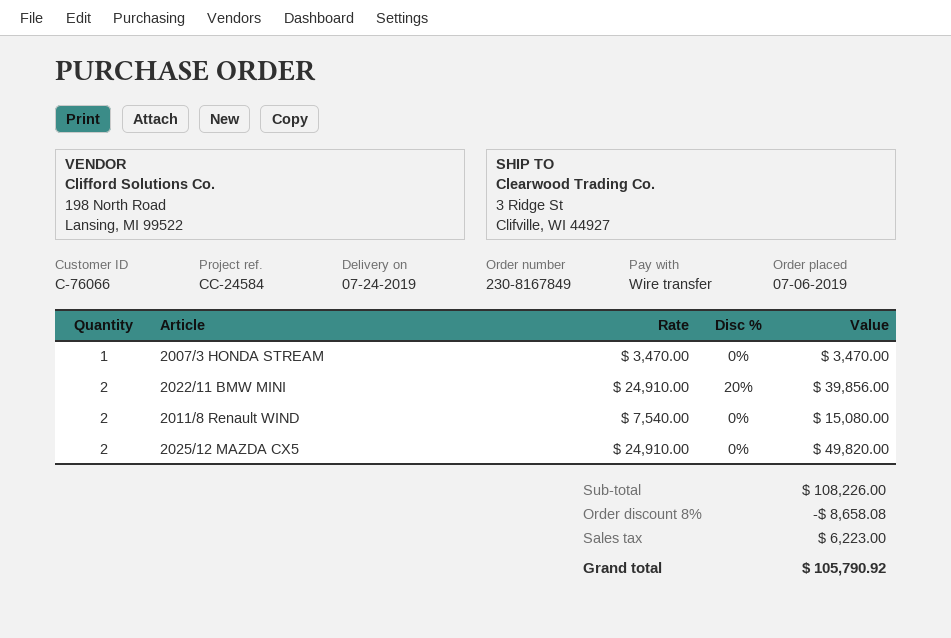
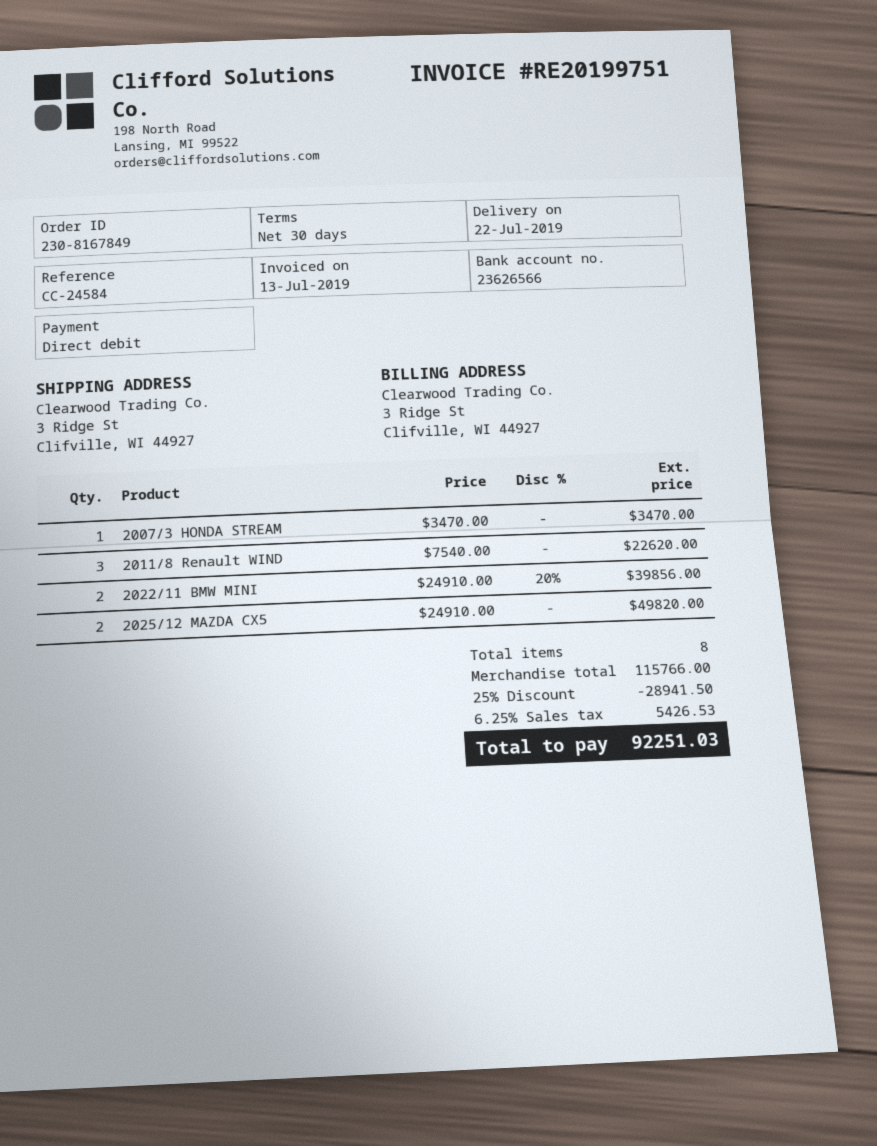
delivery date: 2019-07-24 -> 2019-07-22
payment method: bank transfer -> direct debit
2011/8 Renault WIND: 2 x 7540.00 = 15080.00 -> 3 x 7540.00 = 22620.00
subtotal: 108226.00 -> 115766.00
discount: 8% = 8658.08 -> 25% = 28941.50
tax: 6223.00 -> 5426.53
total: 105790.92 -> 92251.03

